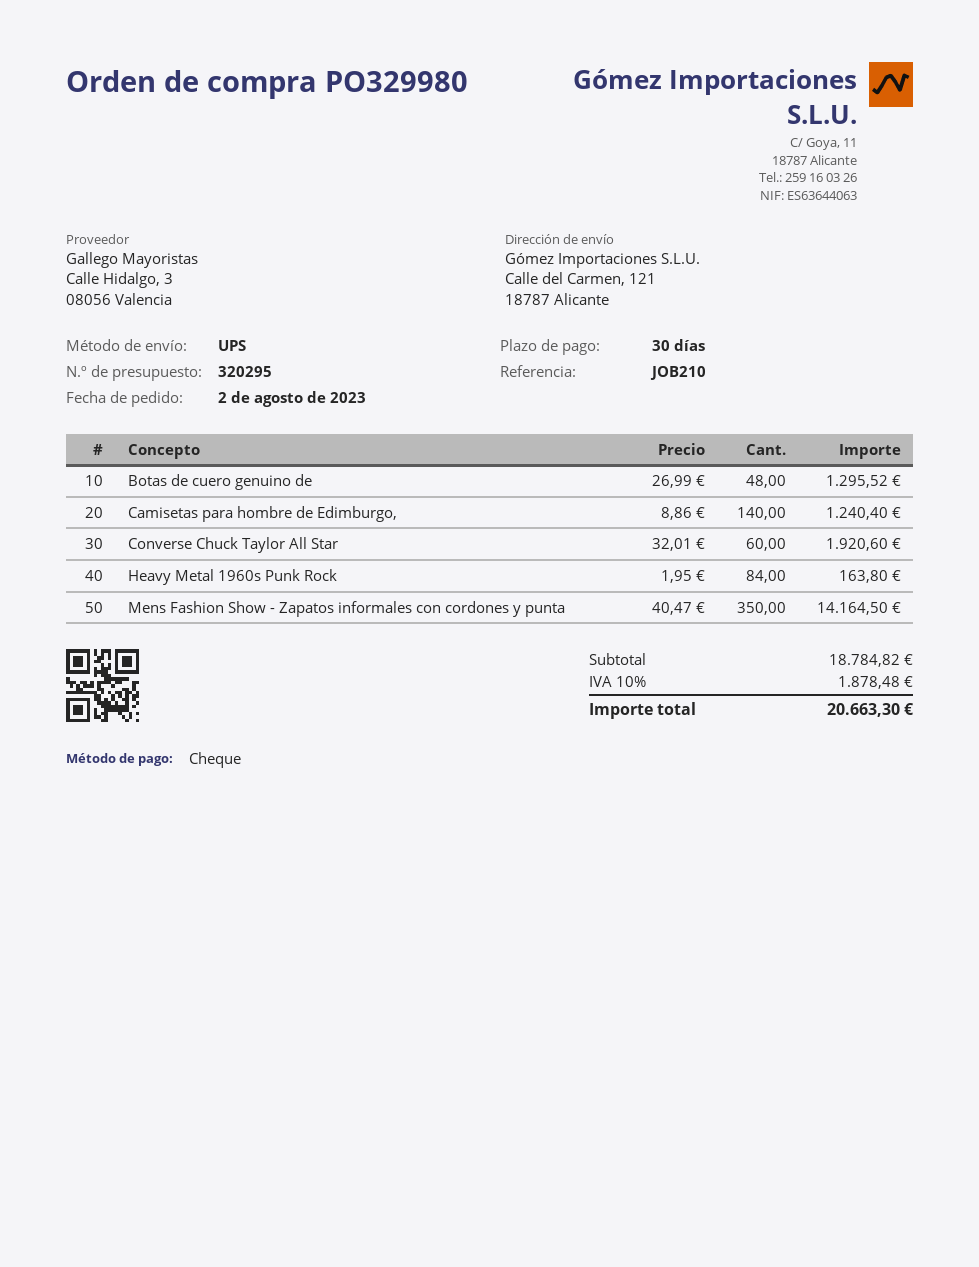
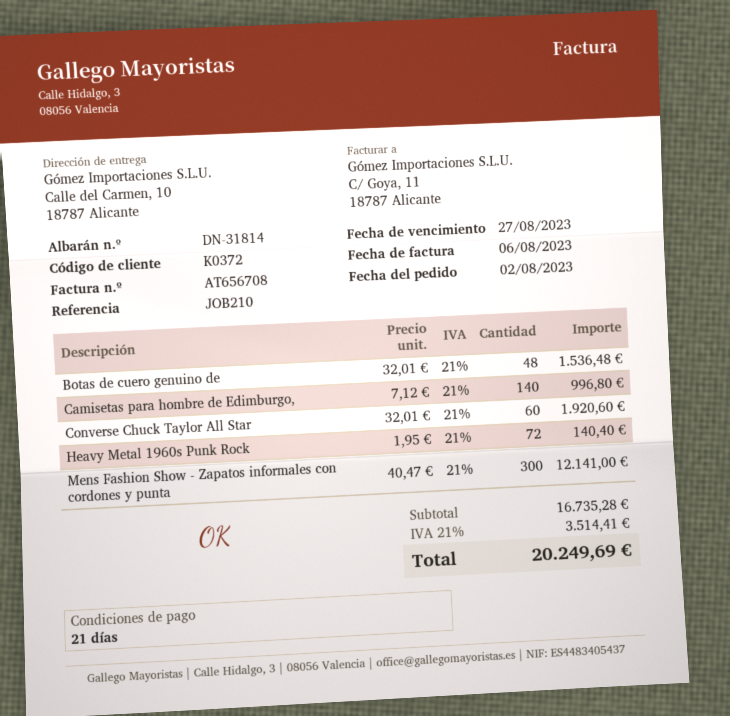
payment terms: 30 days -> 21 days
ship to: Calle del Carmen, 121, 18787 Alicante -> Calle del Carmen, 10, 18787 Alicante
Botas de cuero genuino de: 48 x 26.99 = 1295.52 -> 48 x 32.01 = 1536.48
Camisetas para hombre de Edimburgo,: 140 x 8.86 = 1240.40 -> 140 x 7.12 = 996.80
Heavy Metal 1960s Punk Rock: 84 x 1.95 = 163.80 -> 72 x 1.95 = 140.40
Mens Fashion Show - Zapatos informales con cordones y punta: 350 x 40.47 = 14164.50 -> 300 x 40.47 = 12141.00
subtotal: 18784.82 -> 16735.28
tax: 10% = 1878.48 -> 21% = 3514.41
total: 20663.30 -> 20249.69

